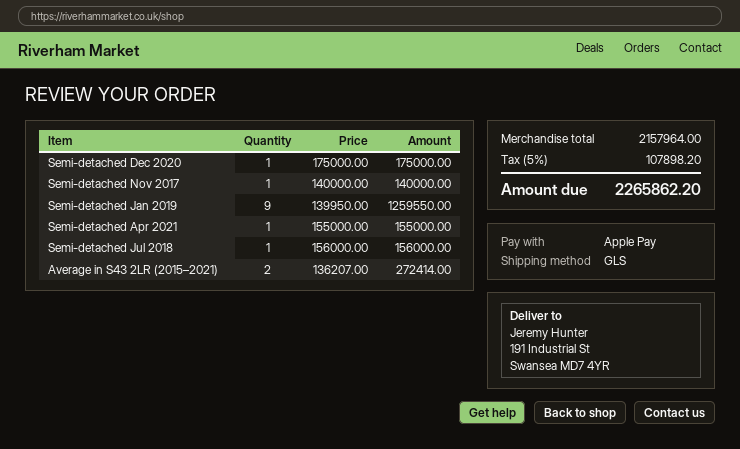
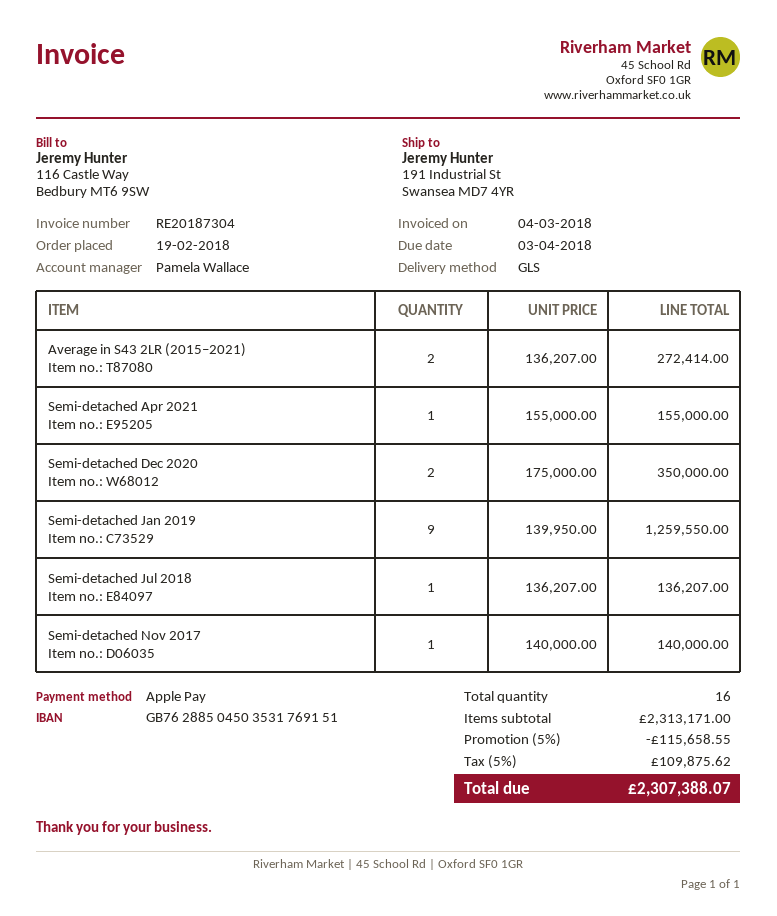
Semi-detached Dec 2020: 1 x 175000.00 = 175000.00 -> 2 x 175000.00 = 350000.00
Semi-detached Jul 2018: 1 x 156000.00 = 156000.00 -> 1 x 136207.00 = 136207.00
subtotal: 2157964.00 -> 2313171.00
discount: none -> 5% = 115658.55
tax: 5% = 107898.20 -> 5% = 109875.62
total: 2265862.20 -> 2307388.07

